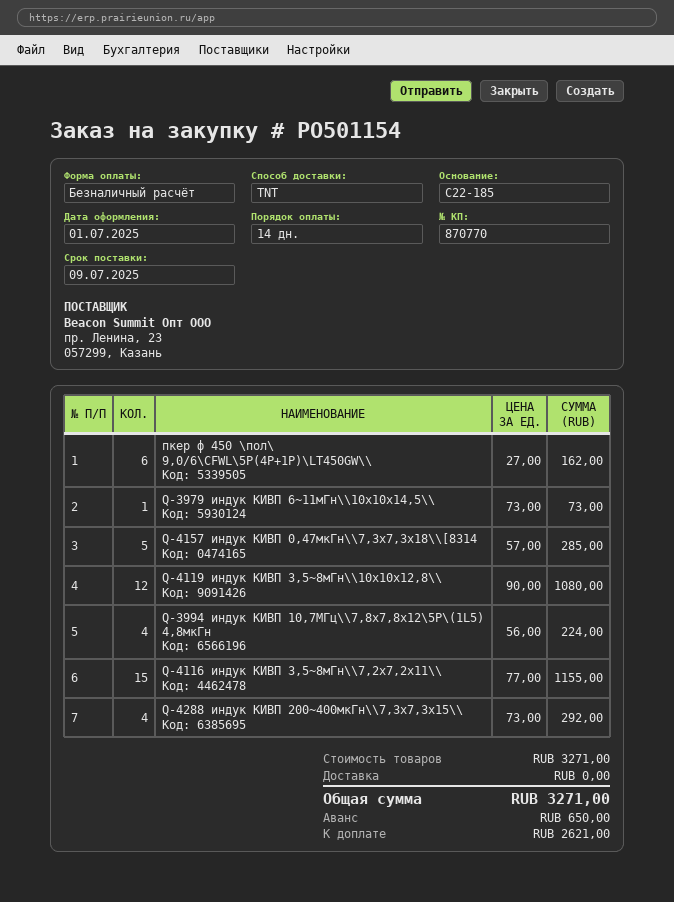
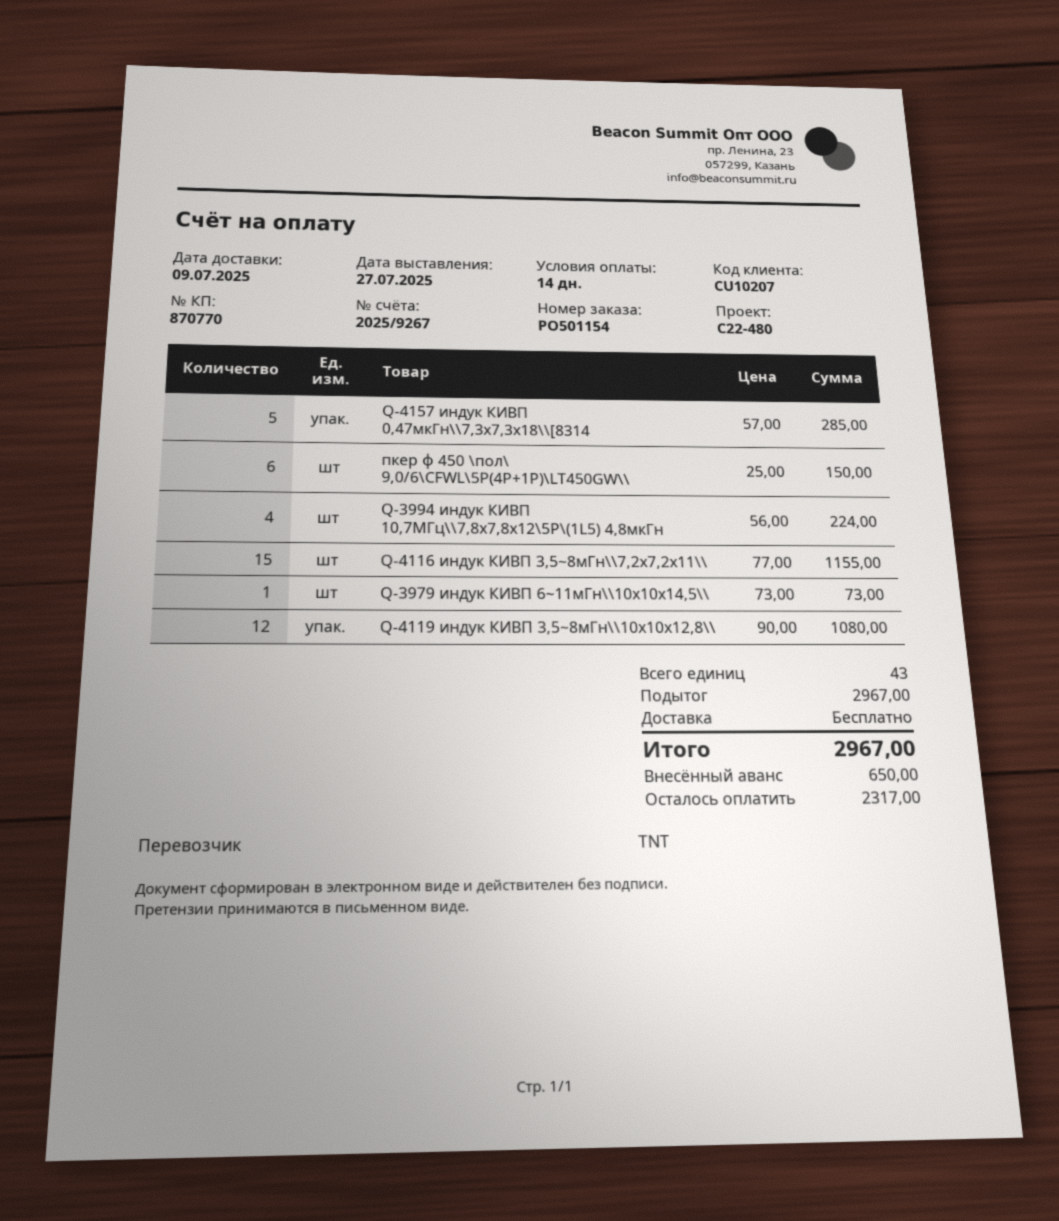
reference: C22-185 -> C22-480
пкер ф 450 \пол\ 9,0/6\CFWL\5P(4P+1P)\LT450GW\\: 6 x 27.00 = 162.00 -> 6 x 25.00 = 150.00
Q-4288 индук КИВП 200~400мкГн\\7,3x7,3x15\\: 4 x 73.00 = 292.00 -> none
subtotal: 3271.00 -> 2967.00
total: 3271.00 -> 2967.00
balance: 2621.00 -> 2317.00

